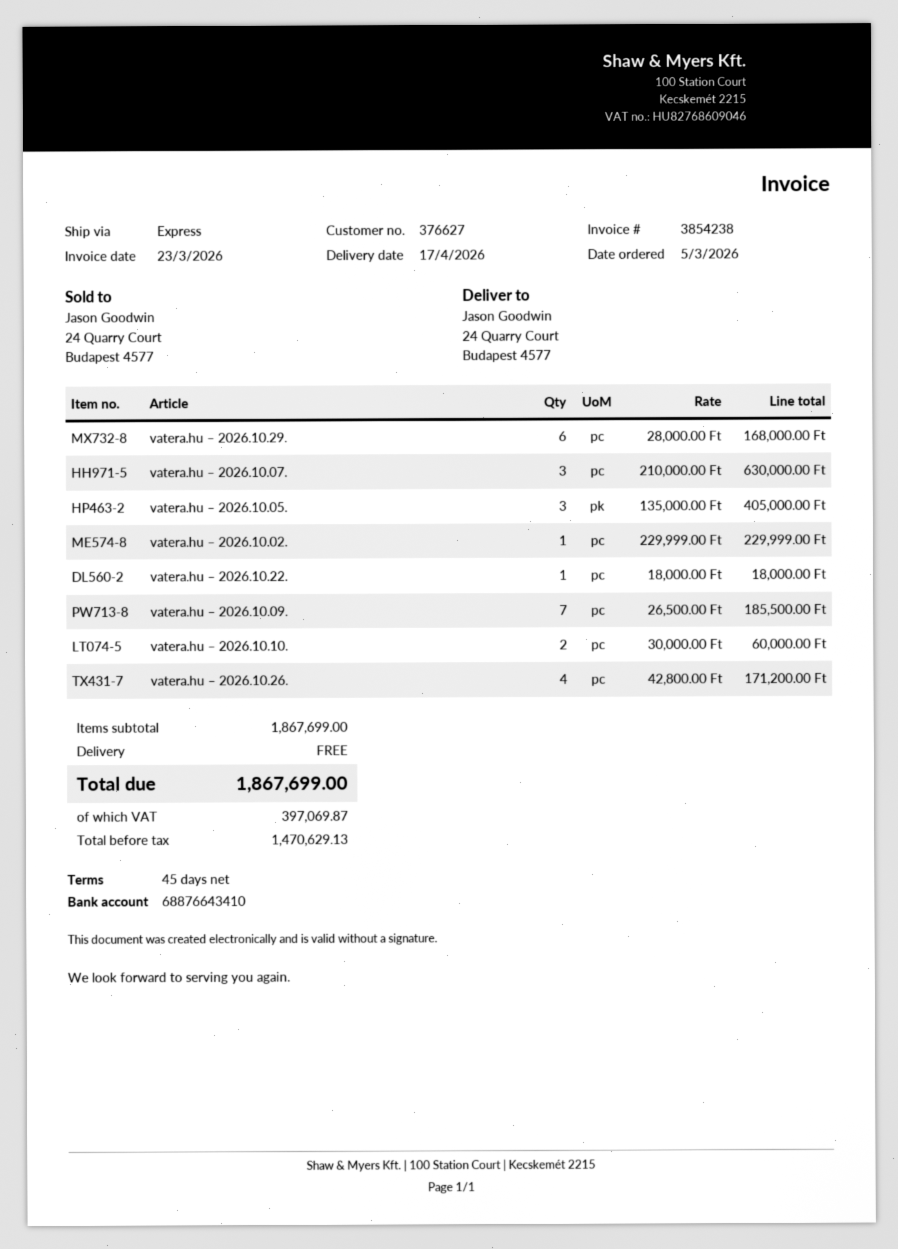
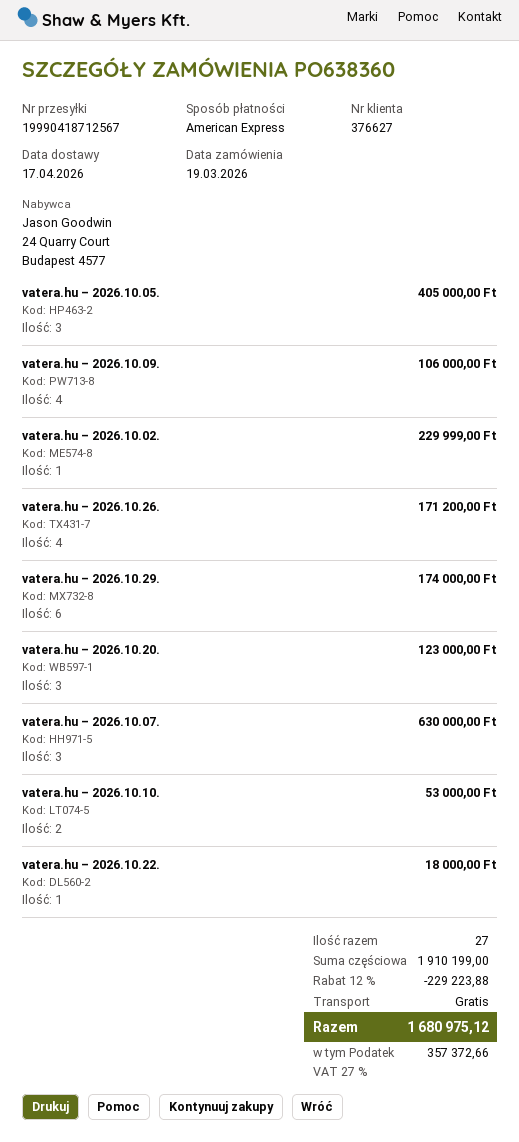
order date: 2026-03-05 -> 2026-03-19
vatera.hu – 2026.10.29.: 6 for 168000.00 -> 6 for 174000.00
vatera.hu – 2026.10.09.: 7 for 185500.00 -> 4 for 106000.00
vatera.hu – 2026.10.10.: 2 for 60000.00 -> 2 for 53000.00
vatera.hu – 2026.10.20.: none -> 3 for 123000.00
subtotal: 1867699.00 -> 1910199.00
discount: none -> 12% = 229223.88
tax: 397069.87 -> 357372.66
total: 1867699.00 -> 1680975.12

